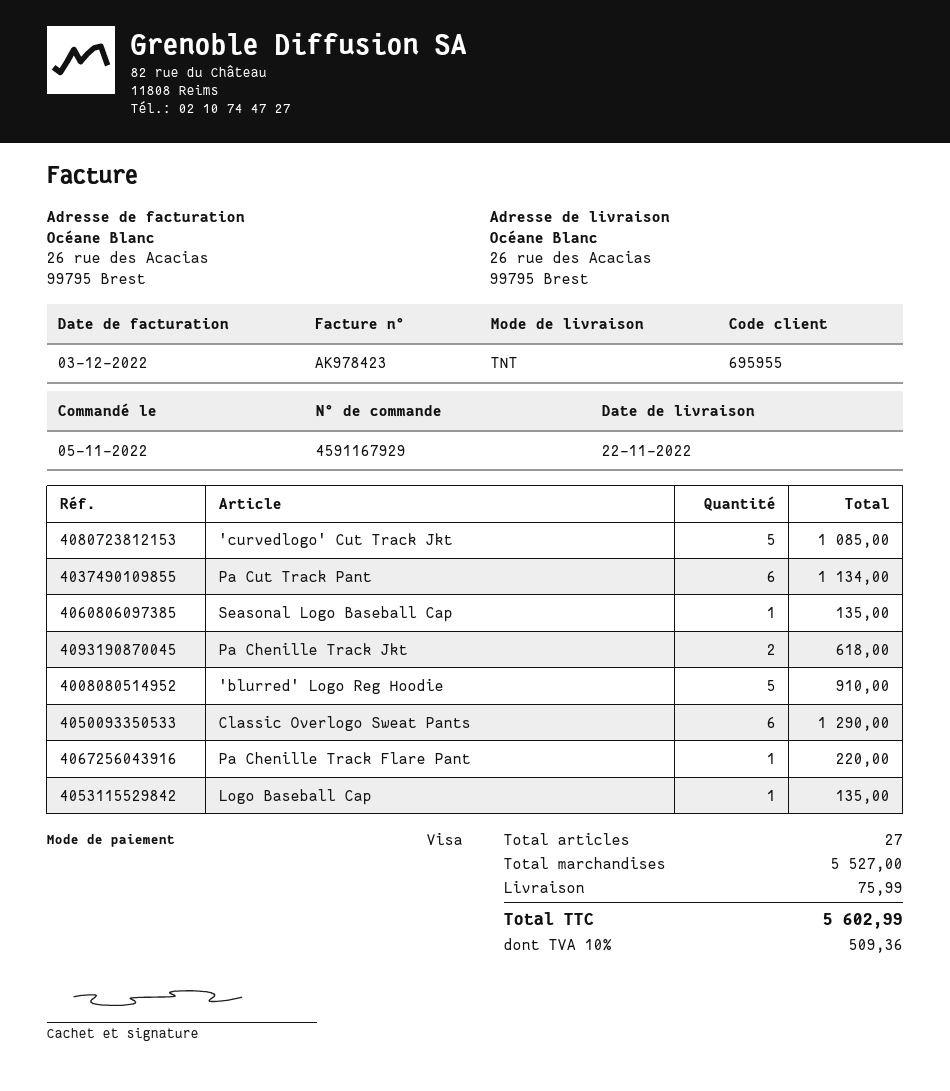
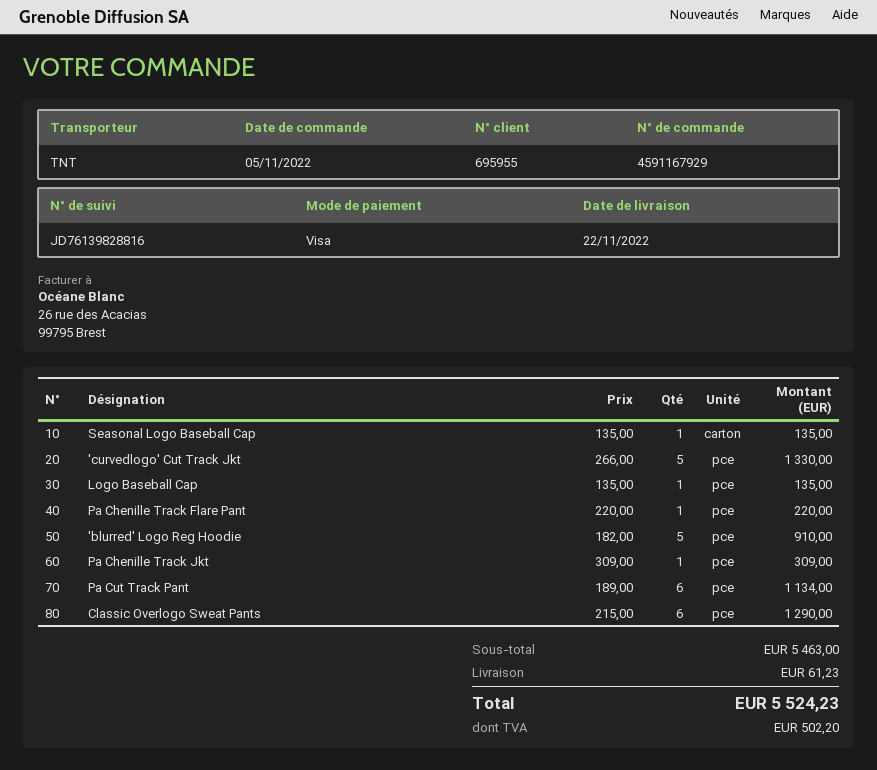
'curvedlogo' Cut Track Jkt: 5 for 1085.00 -> 5 for 1330.00
Pa Chenille Track Jkt: 2 for 618.00 -> 1 for 309.00
subtotal: 5527.00 -> 5463.00
shipping: 75.99 -> 61.23
tax: 509.36 -> 502.20
total: 5602.99 -> 5524.23

